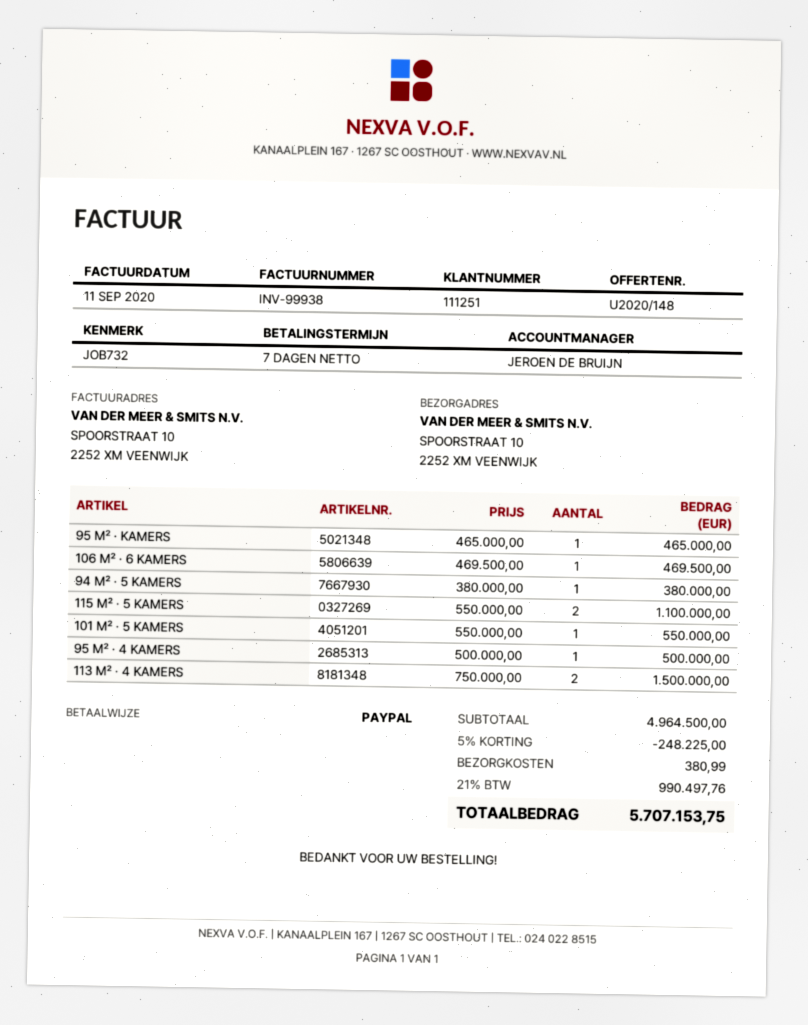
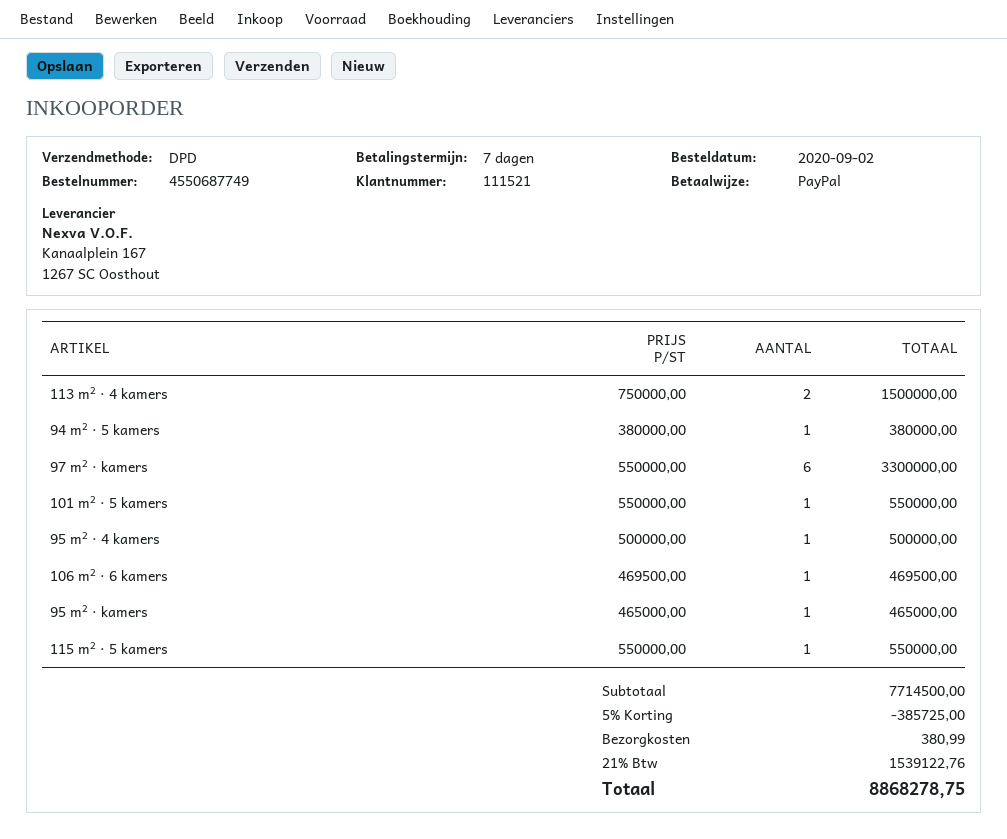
customer number: 111251 -> 111521
115 M² · 5 KAMERS: 2 x 550000.00 = 1100000.00 -> 1 x 550000.00 = 550000.00
97 m² · kamers: none -> 6 x 550000.00 = 3300000.00
subtotal: 4964500.00 -> 7714500.00
discount: 5% = 248225.00 -> 5% = 385725.00
tax: 21% = 990497.76 -> 21% = 1539122.76
total: 5707153.75 -> 8868278.75

